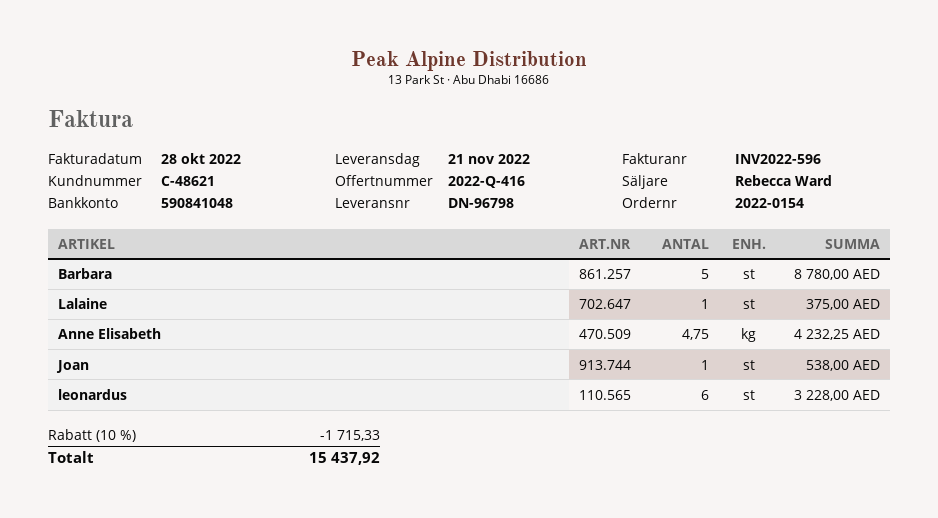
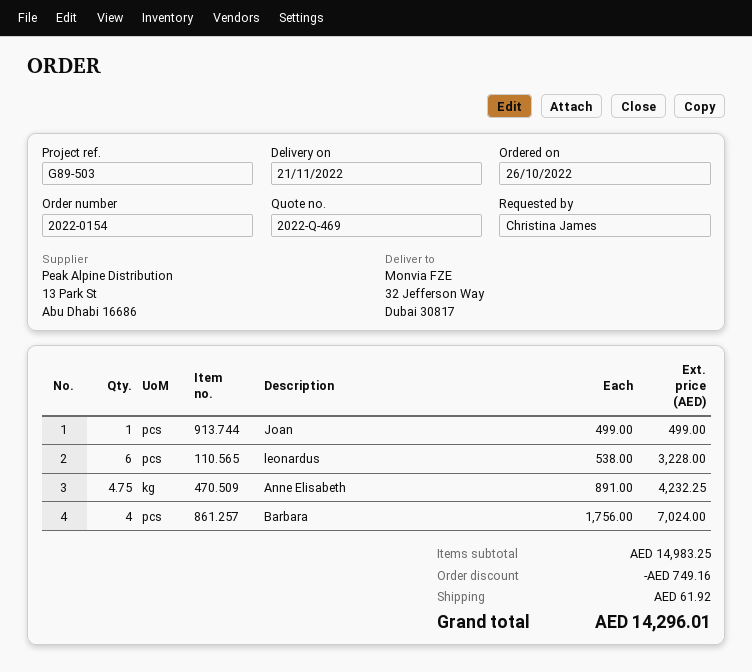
quote number: 2022-Q-416 -> 2022-Q-469
Barbara: 5 for 8780.00 -> 4 for 7024.00
Lalaine: 1 for 375.00 -> none
Joan: 1 for 538.00 -> 1 for 499.00
discount: 1715.33 -> 749.16
shipping: none -> 61.92
total: 15437.92 -> 14296.01

